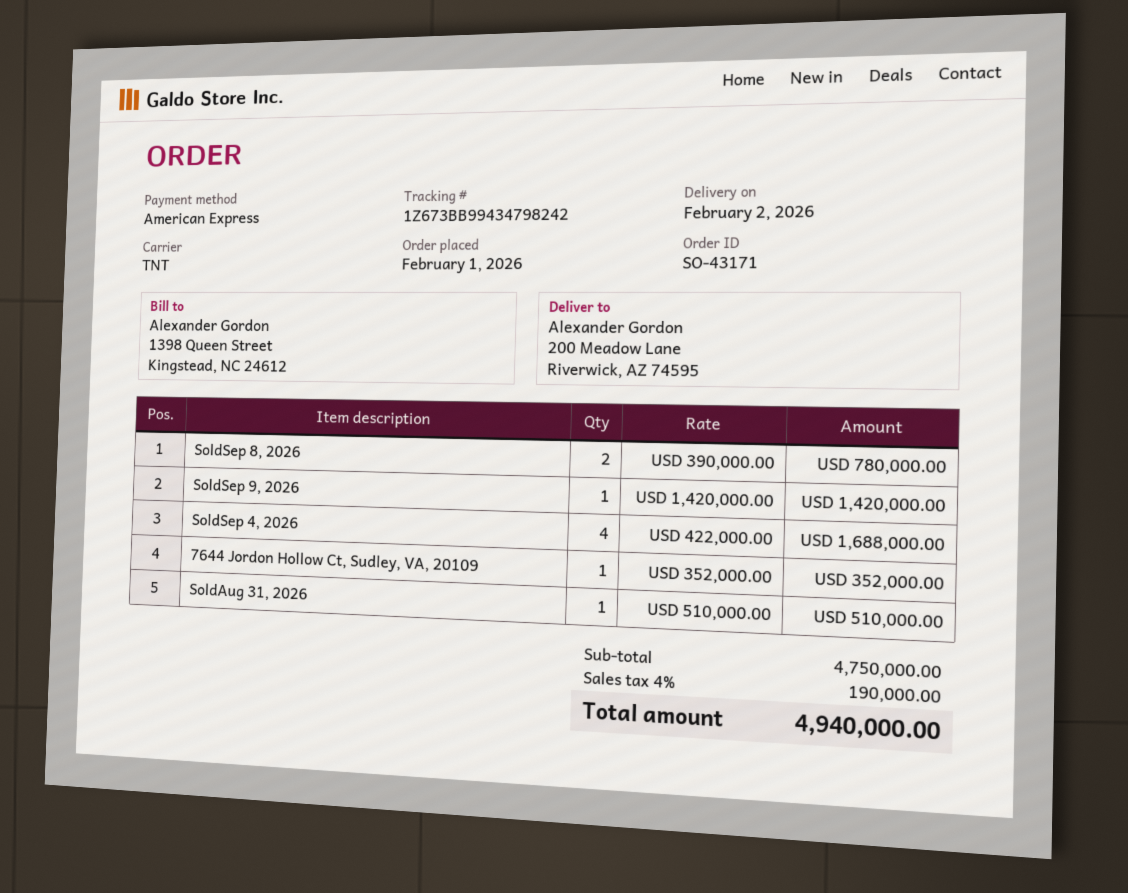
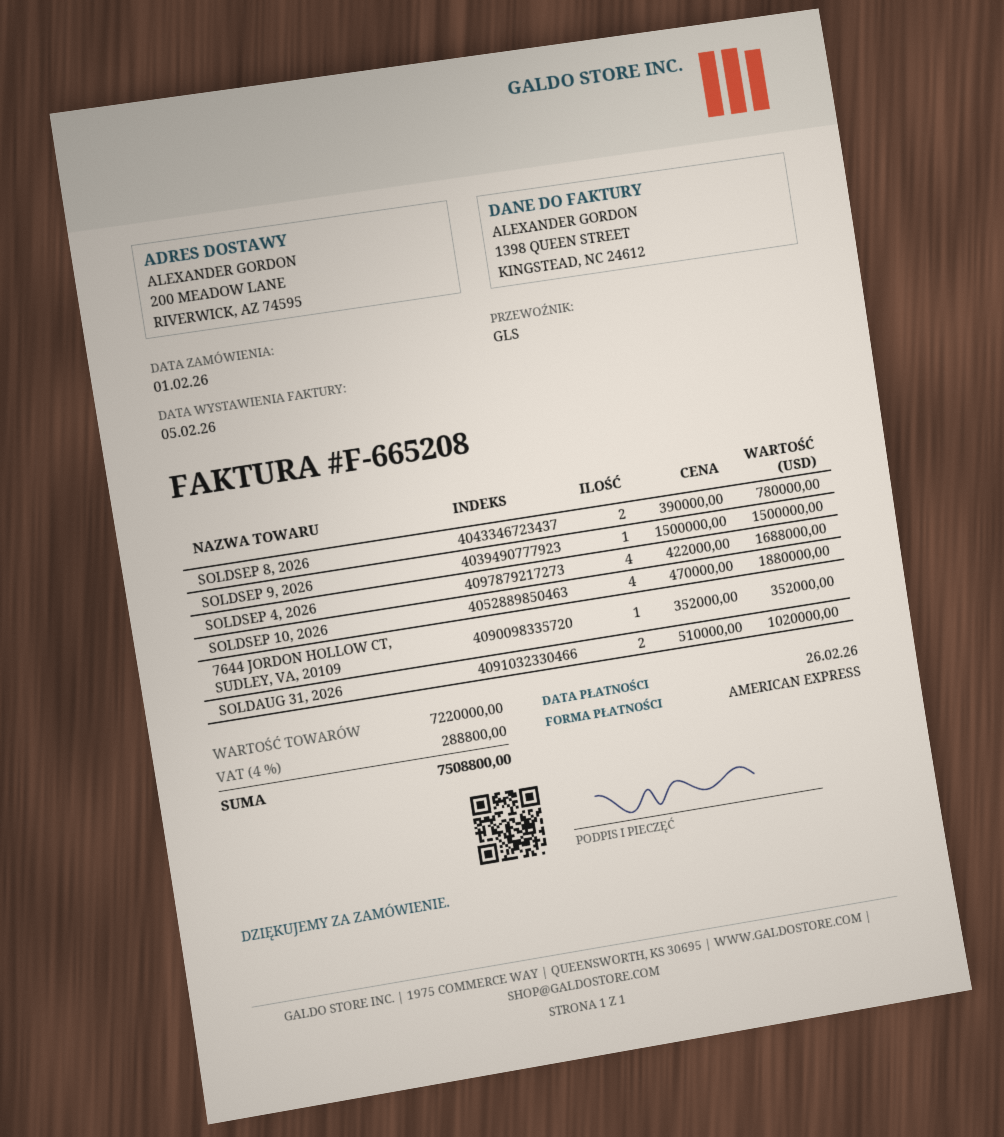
shipping method: TNT -> GLS
SoldSep 9, 2026: 1 x 1420000.00 = 1420000.00 -> 1 x 1500000.00 = 1500000.00
SoldAug 31, 2026: 1 x 510000.00 = 510000.00 -> 2 x 510000.00 = 1020000.00
SOLDSEP 10, 2026: none -> 4 x 470000.00 = 1880000.00
subtotal: 4750000.00 -> 7220000.00
tax: 4% = 190000.00 -> 4% = 288800.00
total: 4940000.00 -> 7508800.00

